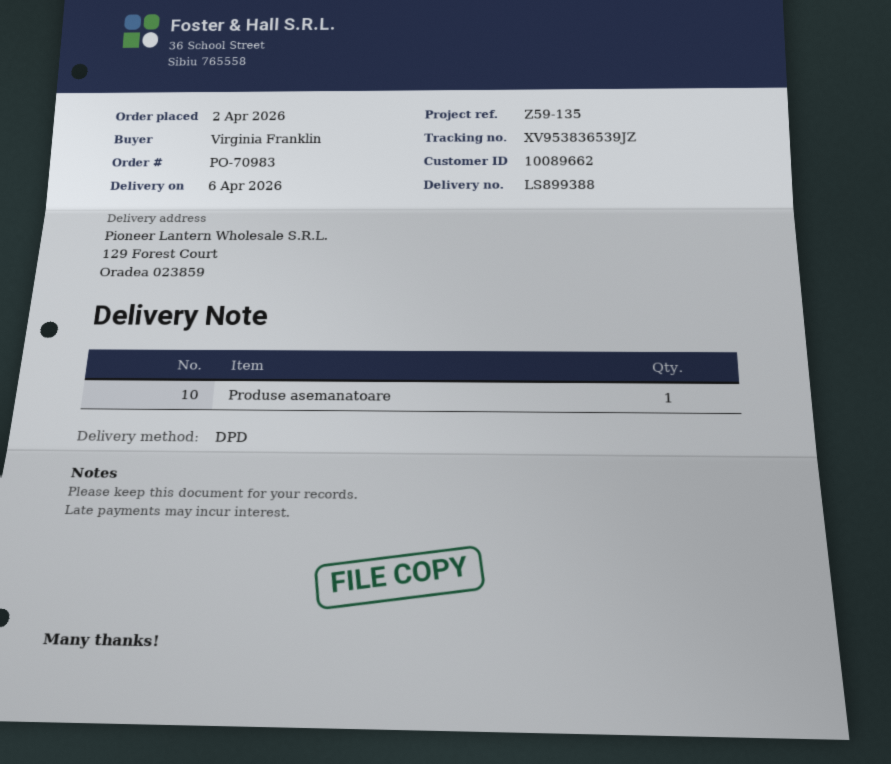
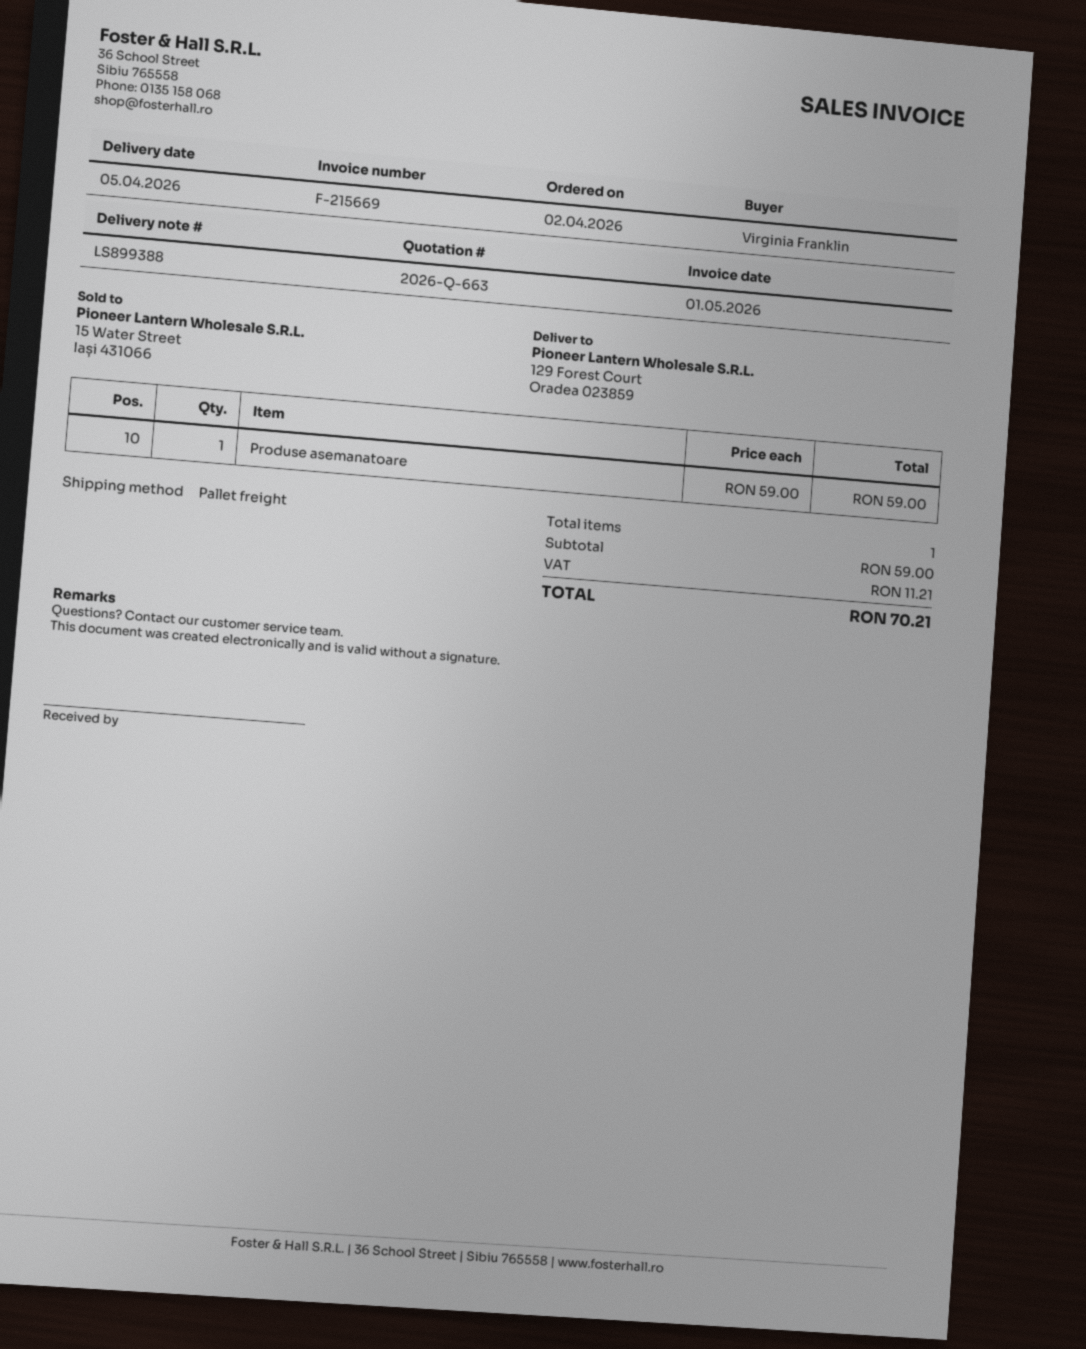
delivery date: 2026-04-06 -> 2026-04-05
shipping method: DPD -> pallet freight

